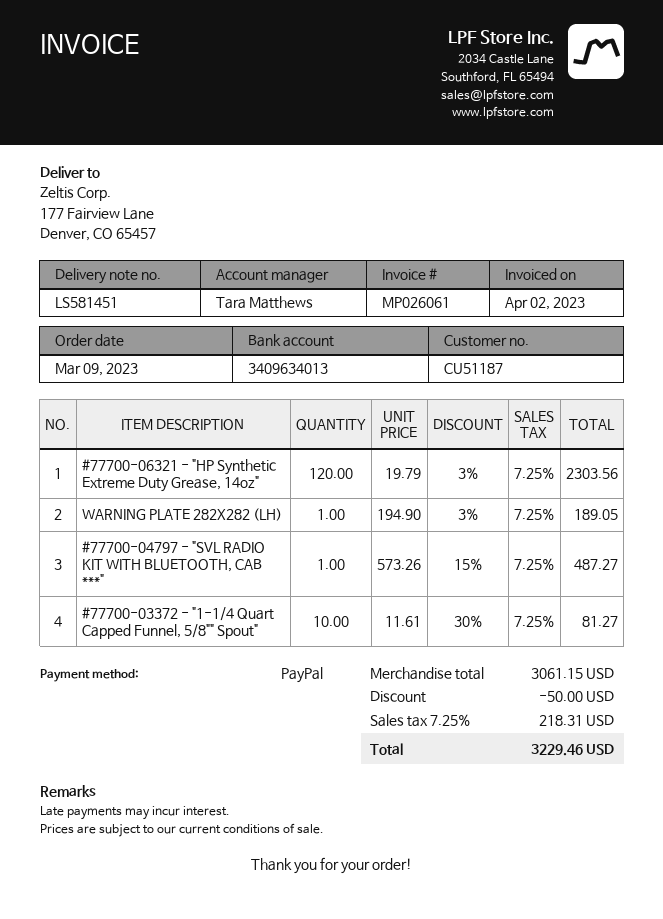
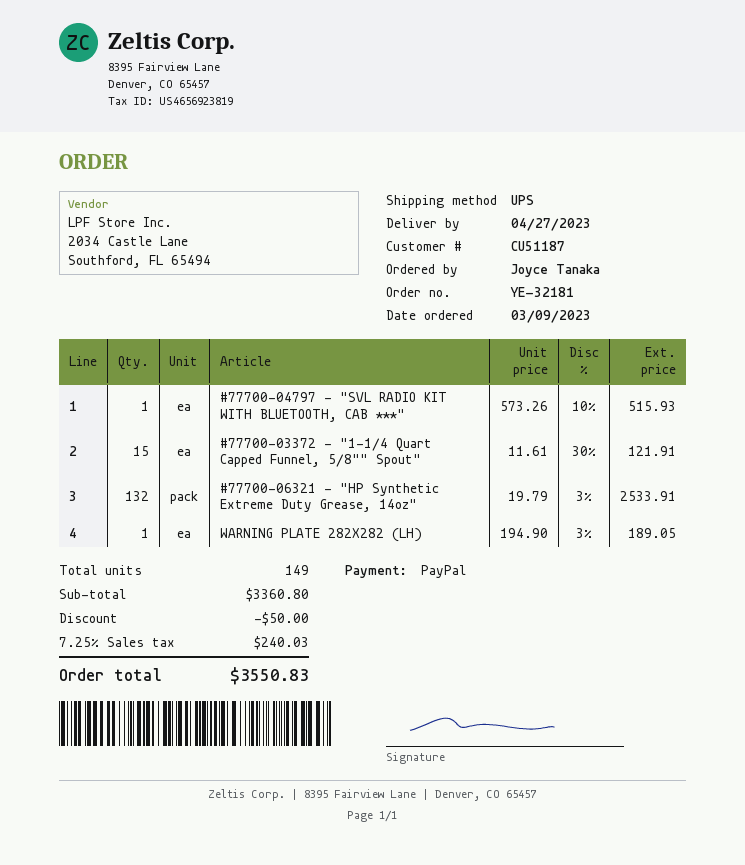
#77700-06321 - "HP Synthetic Extreme Duty Grease, 14oz": 120 x 19.79 - 3% = 2303.56 -> 132 x 19.79 - 3% = 2533.91
#77700-04797 - "SVL RADIO KIT WITH BLUETOOTH, CAB ***": 1 x 573.26 - 15% = 487.27 -> 1 x 573.26 - 10% = 515.93
#77700-03372 - "1-1/4 Quart Capped Funnel, 5/8"" Spout": 10 x 11.61 - 30% = 81.27 -> 15 x 11.61 - 30% = 121.91
subtotal: 3061.15 -> 3360.80
tax: 7.25% = 218.31 -> 7.25% = 240.03
total: 3229.46 -> 3550.83

